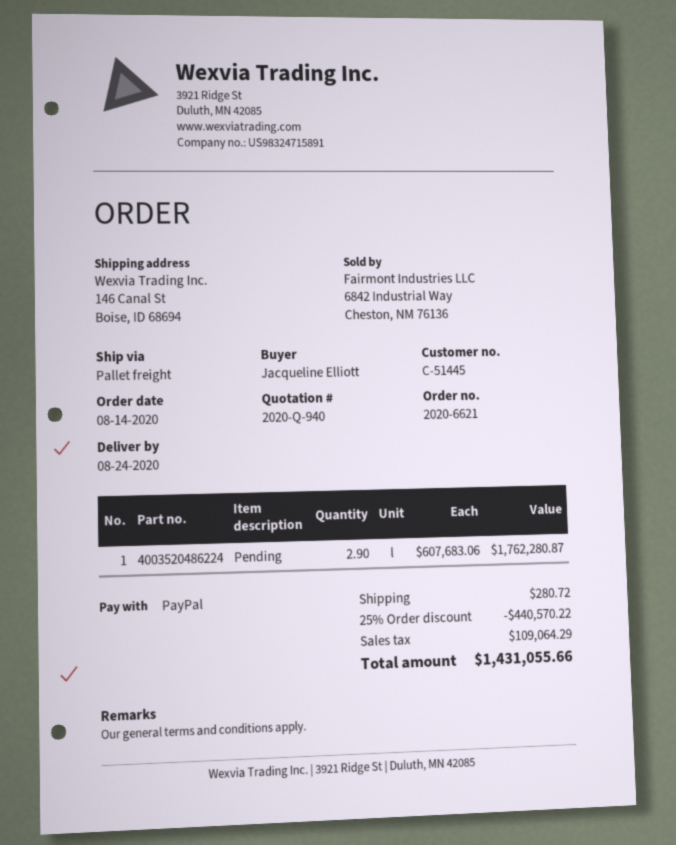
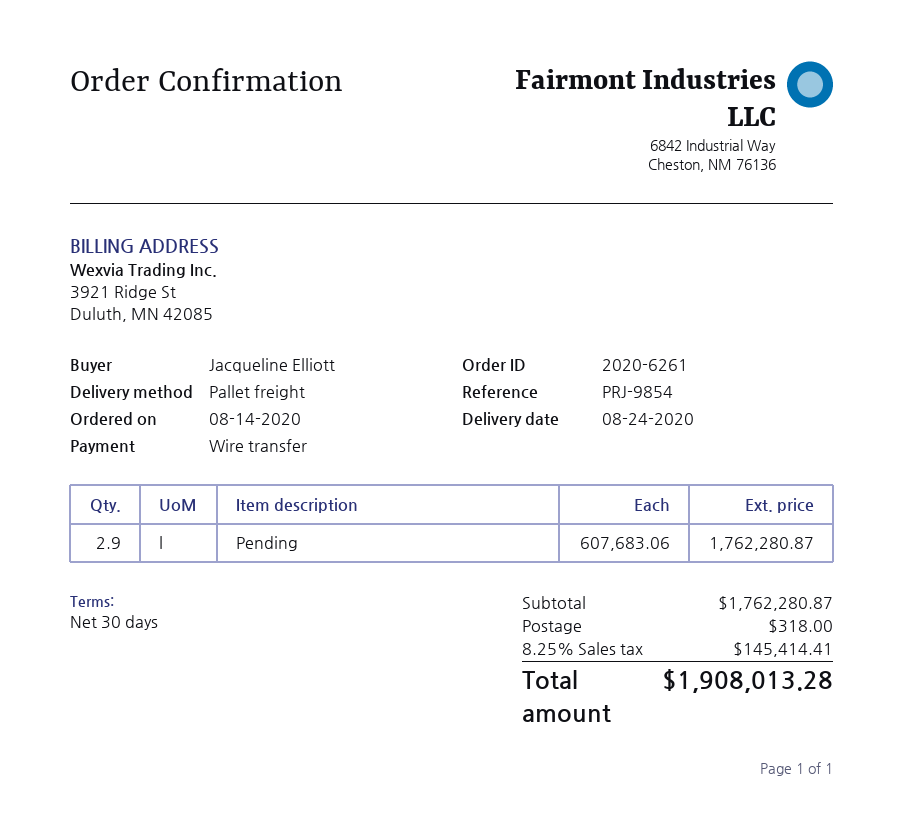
order number: 2020-6621 -> 2020-6261
payment method: PayPal -> bank transfer
discount: 25% = 440570.22 -> none
shipping: 280.72 -> 318.00
tax: 109064.29 -> 145414.41
total: 1431055.66 -> 1908013.28

